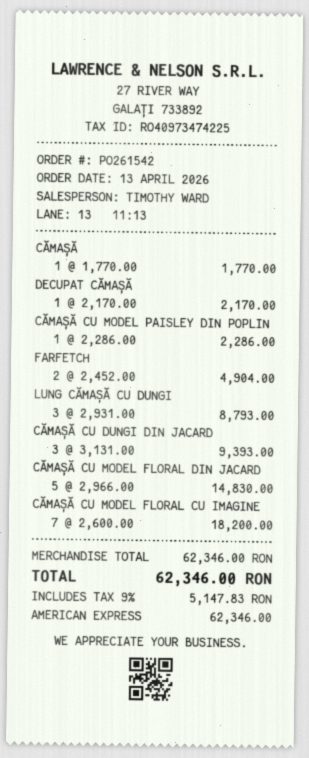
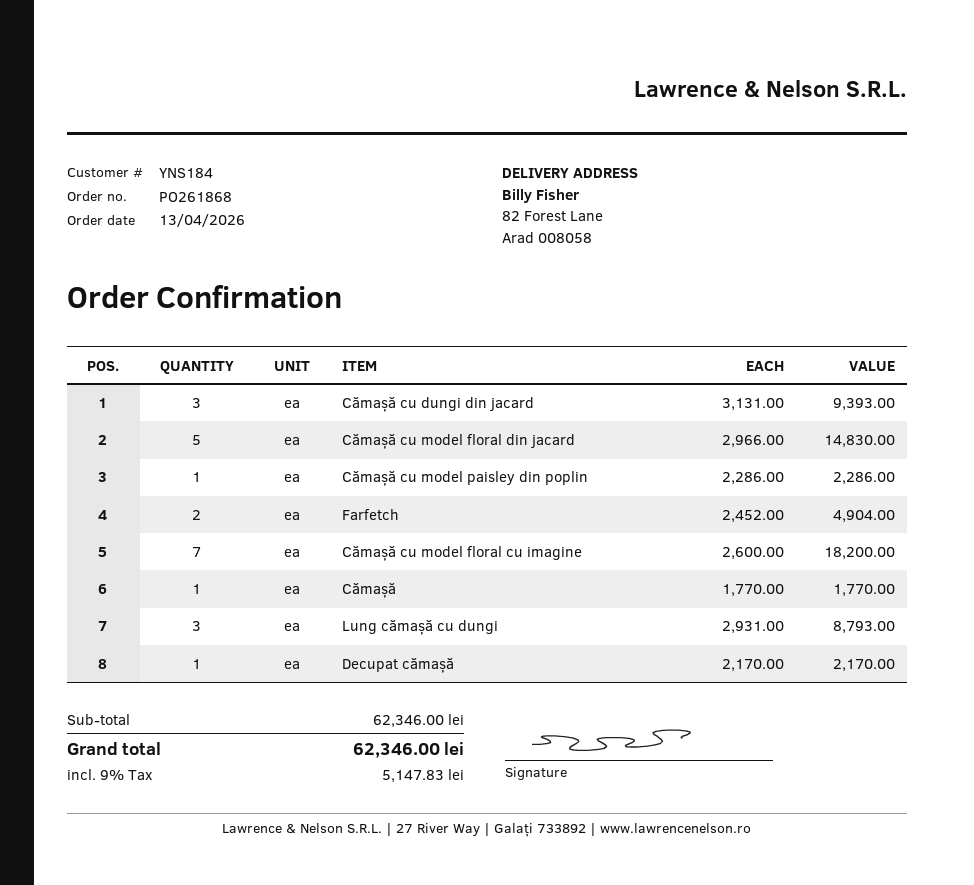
order number: PO261542 -> PO261868

